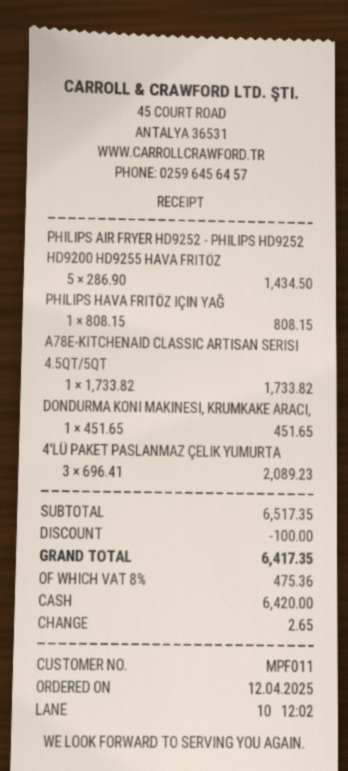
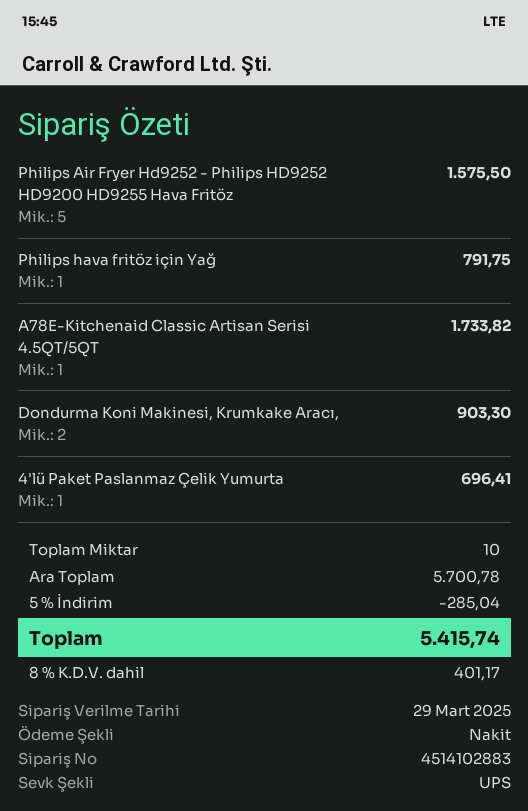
order date: 2025-04-12 -> 2025-03-29
PHILIPS AIR FRYER HD9252 - PHILIPS HD9252 HD9200 HD9255 HAVA FRITÖZ: 5 for 1434.50 -> 5 for 1575.50
PHILIPS HAVA FRITÖZ IÇIN YAĞ: 1 for 808.15 -> 1 for 791.75
DONDURMA KONI MAKINESI, KRUMKAKE ARACI,: 1 for 451.65 -> 2 for 903.30
4'LÜ PAKET PASLANMAZ ÇELIK YUMURTA: 3 for 2089.23 -> 1 for 696.41
subtotal: 6517.35 -> 5700.78
discount: 100.00 -> 285.04
tax: 8% = 475.36 -> 8% = 401.17
total: 6417.35 -> 5415.74

